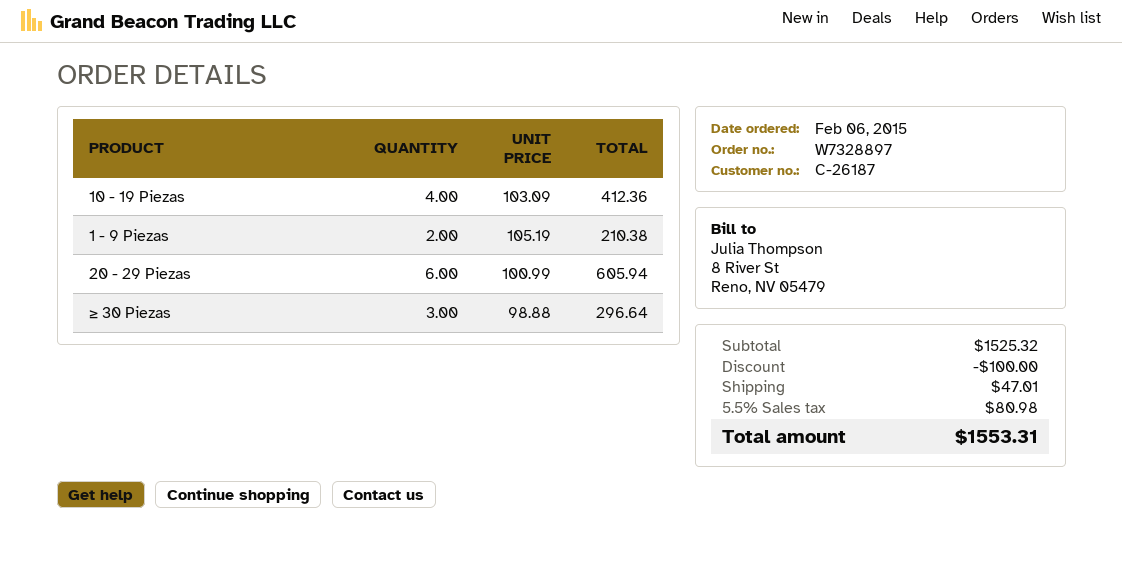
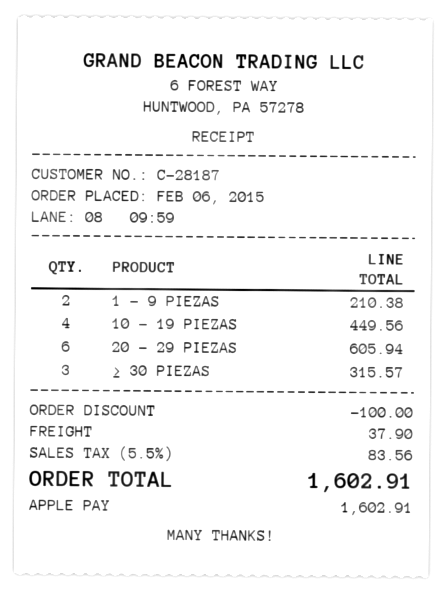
customer number: C-26187 -> C-28187
10 - 19 Piezas: 4 for 412.36 -> 4 for 449.56
≥ 30 Piezas: 3 for 296.64 -> 3 for 315.57
shipping: 47.01 -> 37.90
tax: 5.5% = 80.98 -> 5.5% = 83.56
total: 1553.31 -> 1602.91

